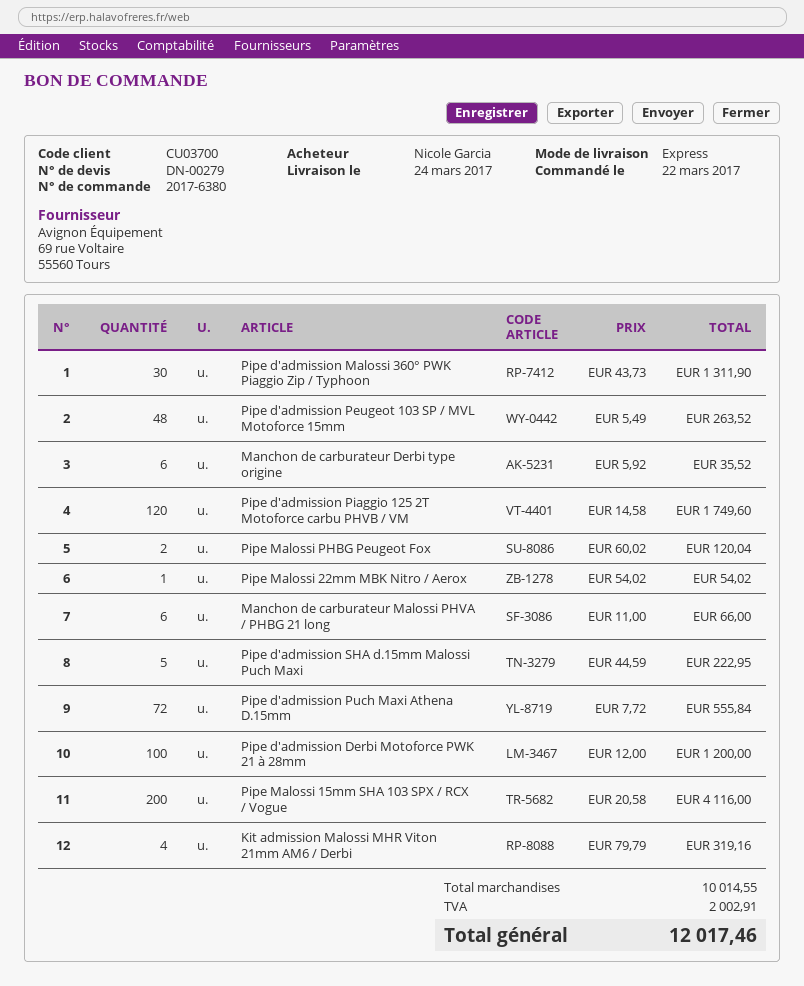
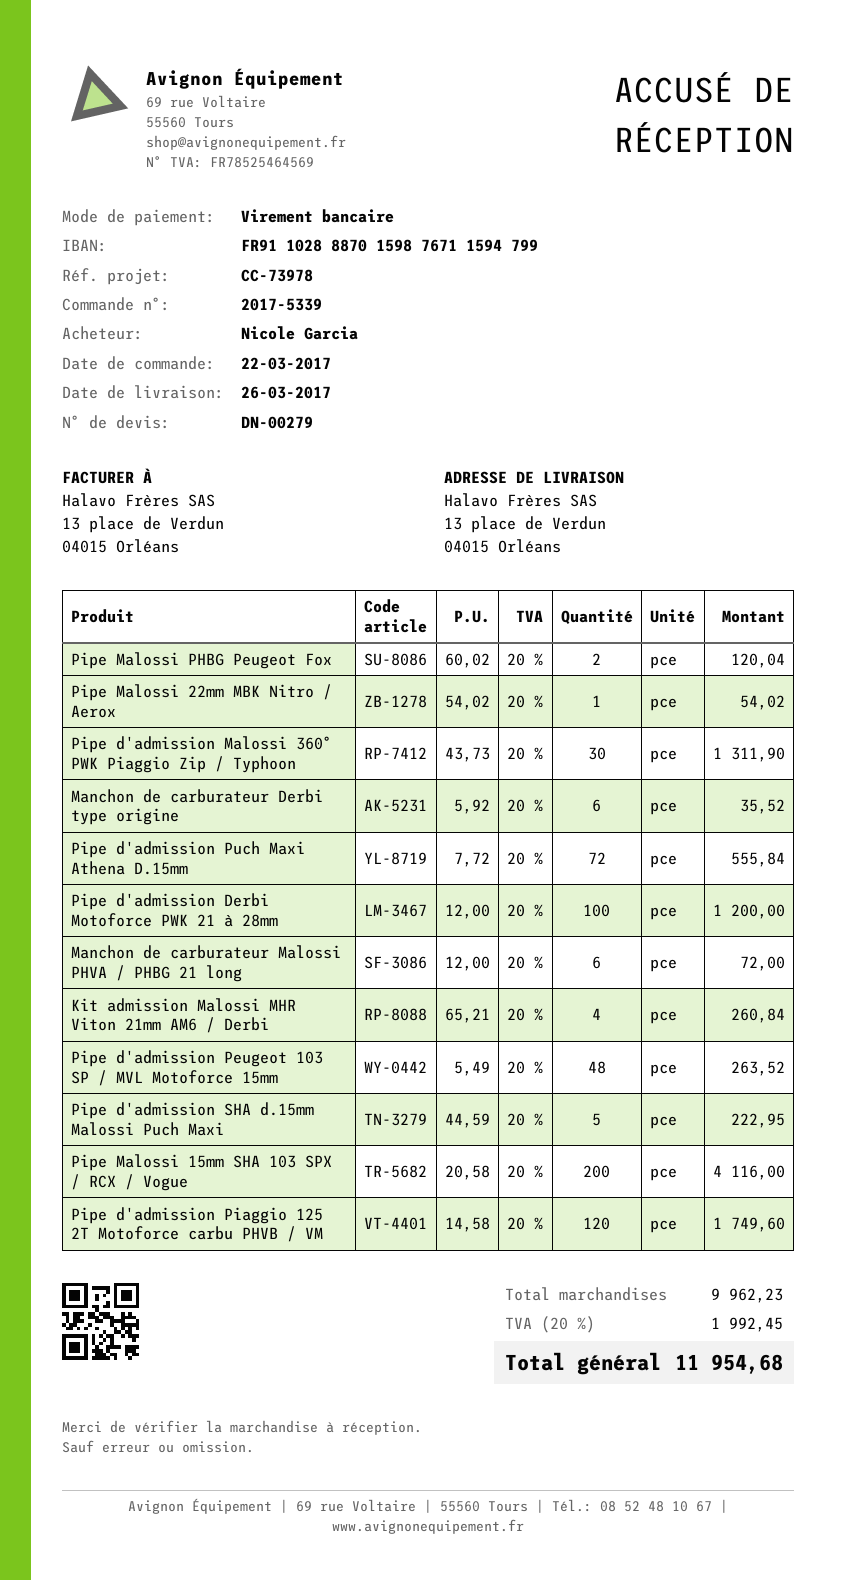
order number: 2017-6380 -> 2017-5339
delivery date: 2017-03-24 -> 2017-03-26
Manchon de carburateur Malossi PHVA / PHBG 21 long: 6 x 11.00 = 66.00 -> 6 x 12.00 = 72.00
Kit admission Malossi MHR Viton 21mm AM6 / Derbi: 4 x 79.79 = 319.16 -> 4 x 65.21 = 260.84
subtotal: 10014.55 -> 9962.23
tax: 2002.91 -> 1992.45
total: 12017.46 -> 11954.68

